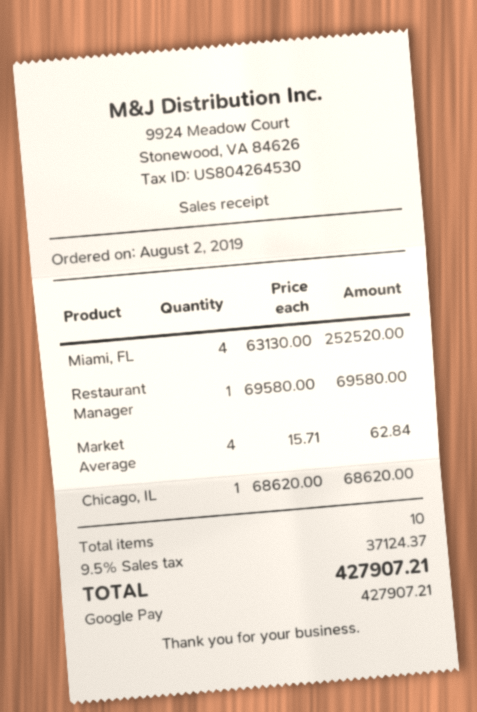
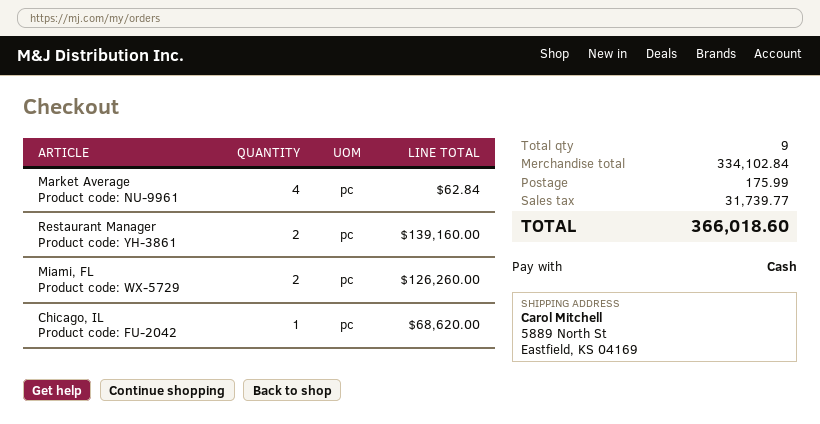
payment method: Google Pay -> cash
Miami, FL: 4 for 252520.00 -> 2 for 126260.00
Restaurant Manager: 1 for 69580.00 -> 2 for 139160.00
total quantity: 10 -> 9
shipping: none -> 175.99
tax: 37124.37 -> 31739.77
total: 427907.21 -> 366018.60

